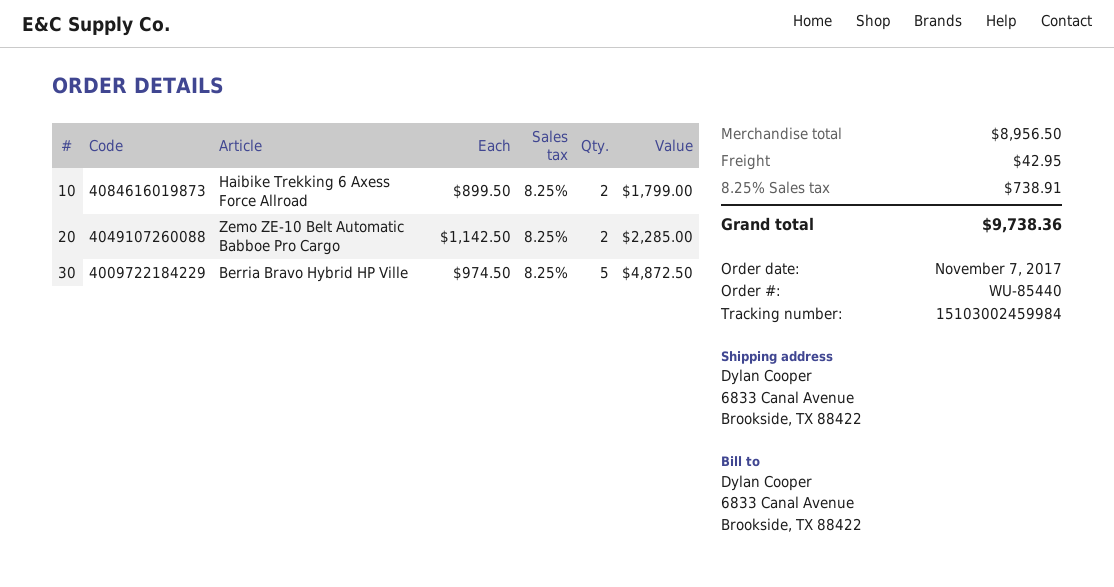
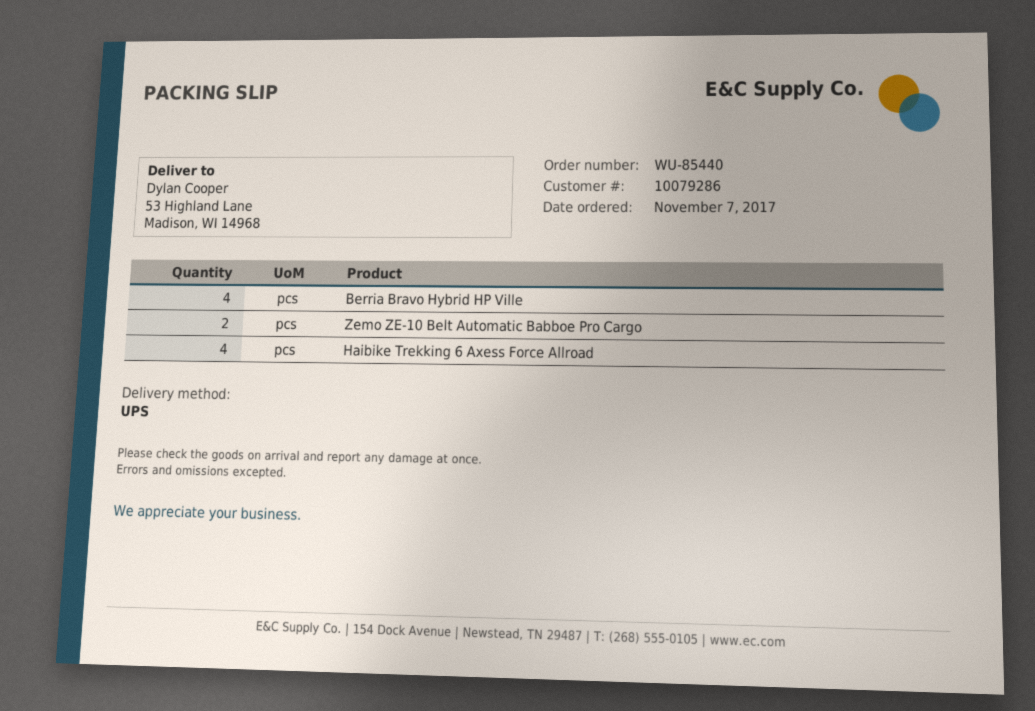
ship to: 6833 Canal Avenue, Brookside, TX 88422 -> 53 Highland Lane, Madison, WI 14968
Haibike Trekking 6 Axess Force Allroad: 2 -> 4
Berria Bravo Hybrid HP Ville: 5 -> 4

